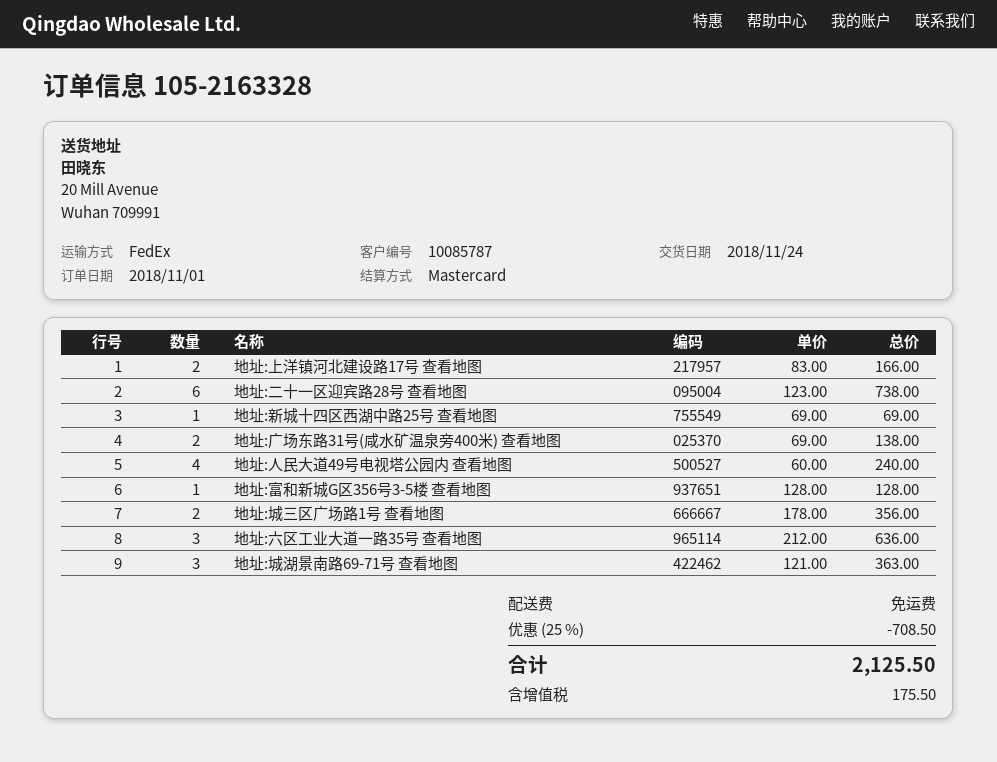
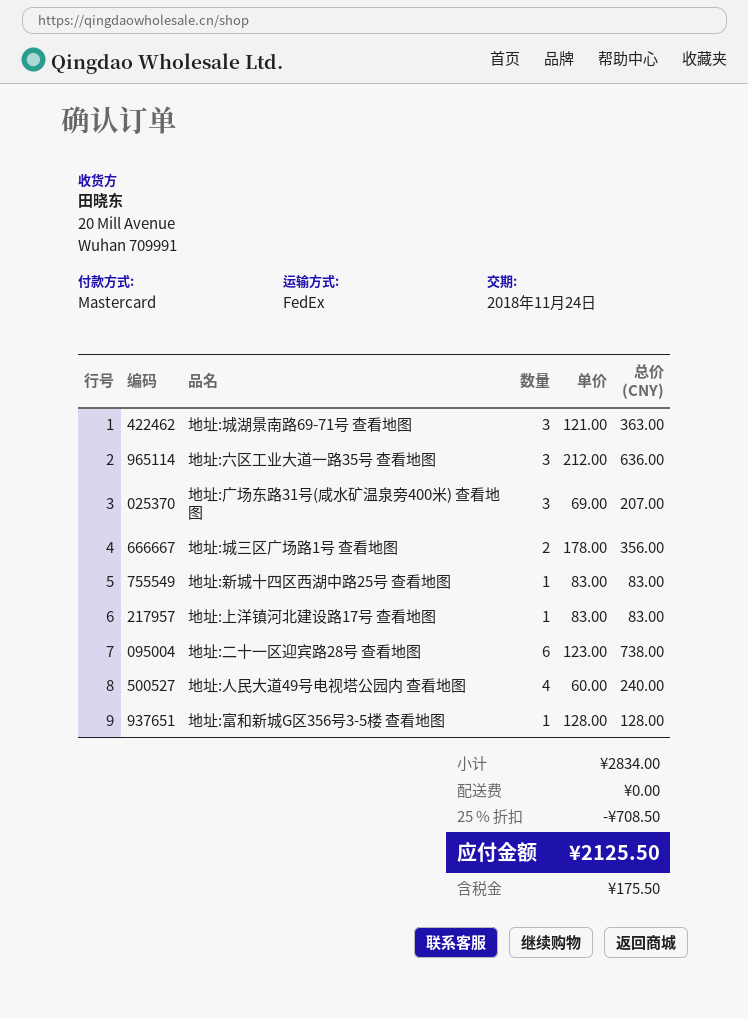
地址:上洋镇河北建设路17号 查看地图: 2 x 83.00 = 166.00 -> 1 x 83.00 = 83.00
地址:新城十四区西湖中路25号 查看地图: 1 x 69.00 = 69.00 -> 1 x 83.00 = 83.00
地址:广场东路31号(咸水矿温泉旁400米) 查看地图: 2 x 69.00 = 138.00 -> 3 x 69.00 = 207.00

